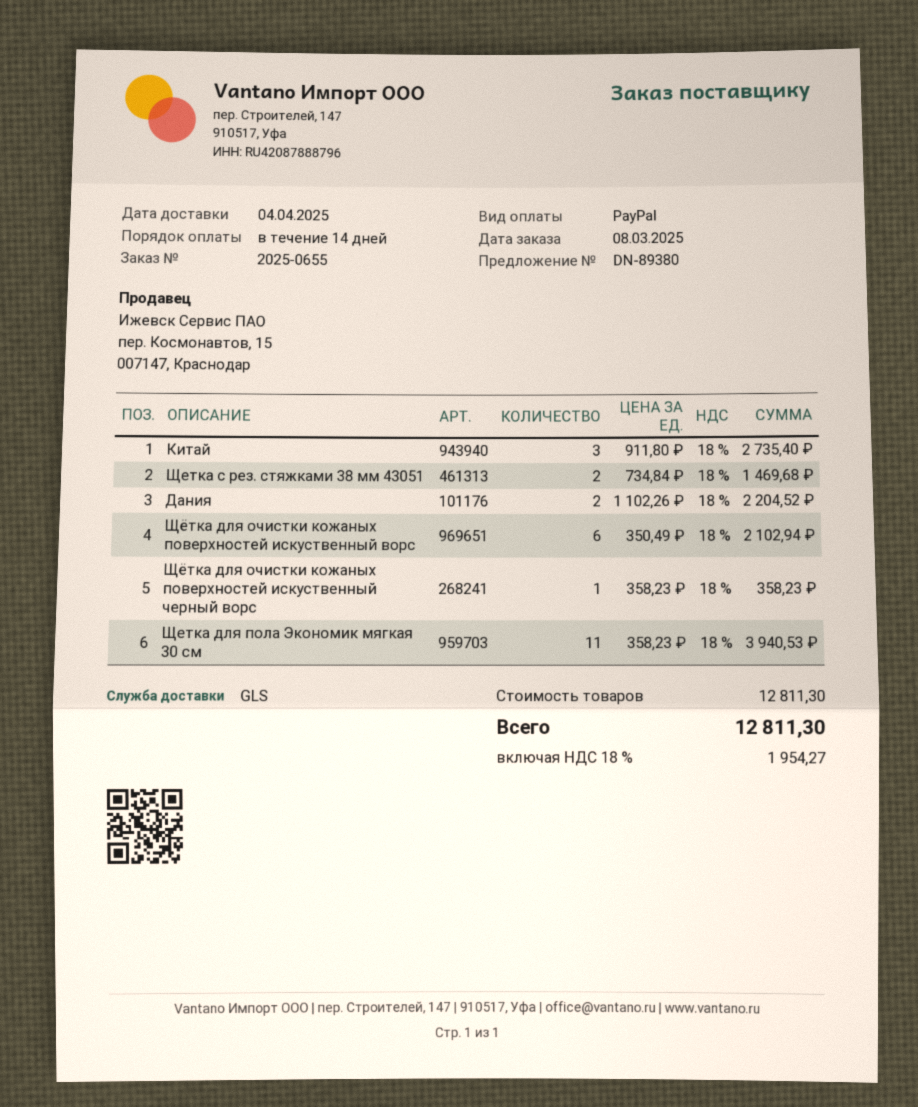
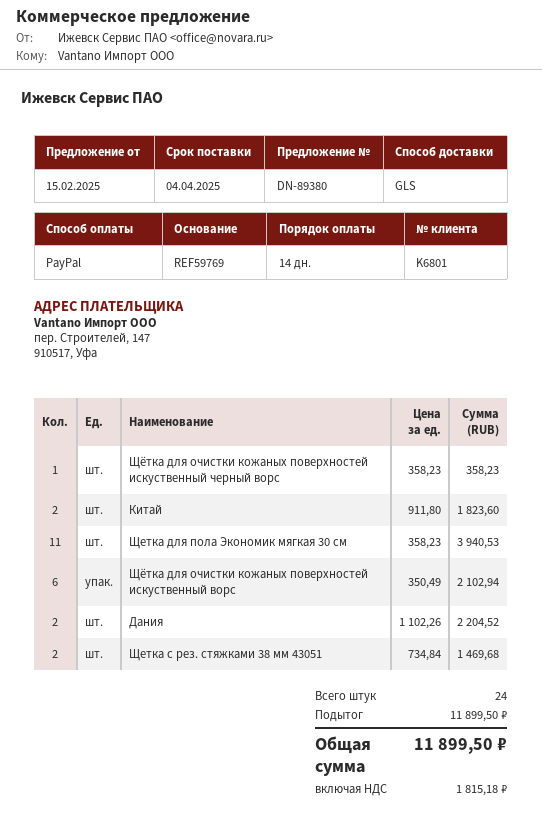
Китай: 3 x 911.80 = 2735.40 -> 2 x 911.80 = 1823.60
subtotal: 12811.30 -> 11899.50
tax: 1954.27 -> 1815.18
total: 12811.30 -> 11899.50

